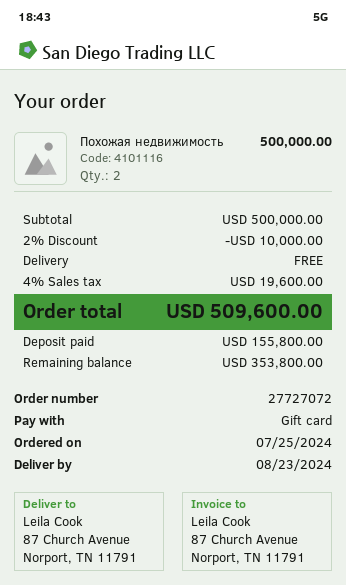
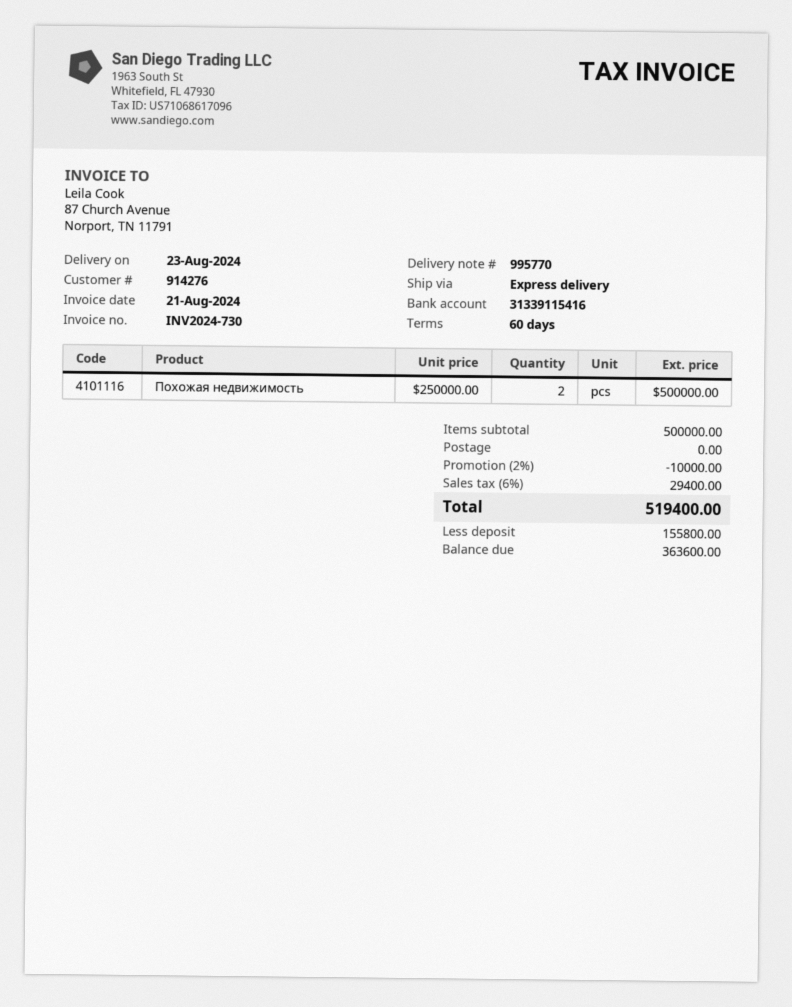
tax: 4% = 19600.00 -> 6% = 29400.00
total: 509600.00 -> 519400.00
balance: 353800.00 -> 363600.00

